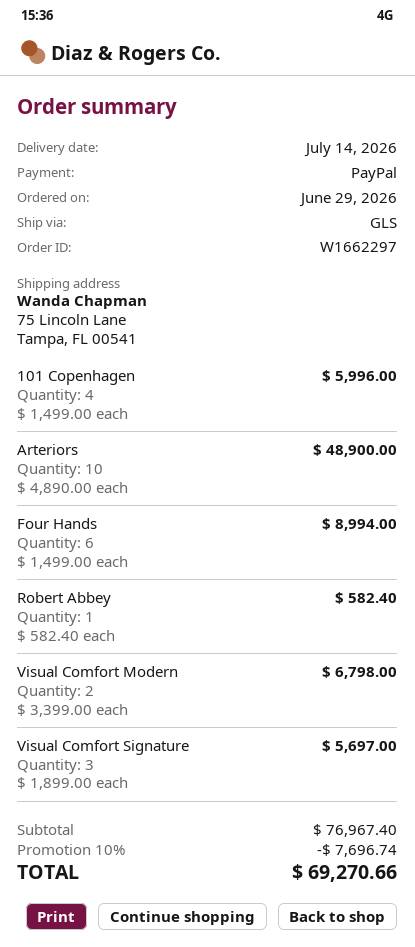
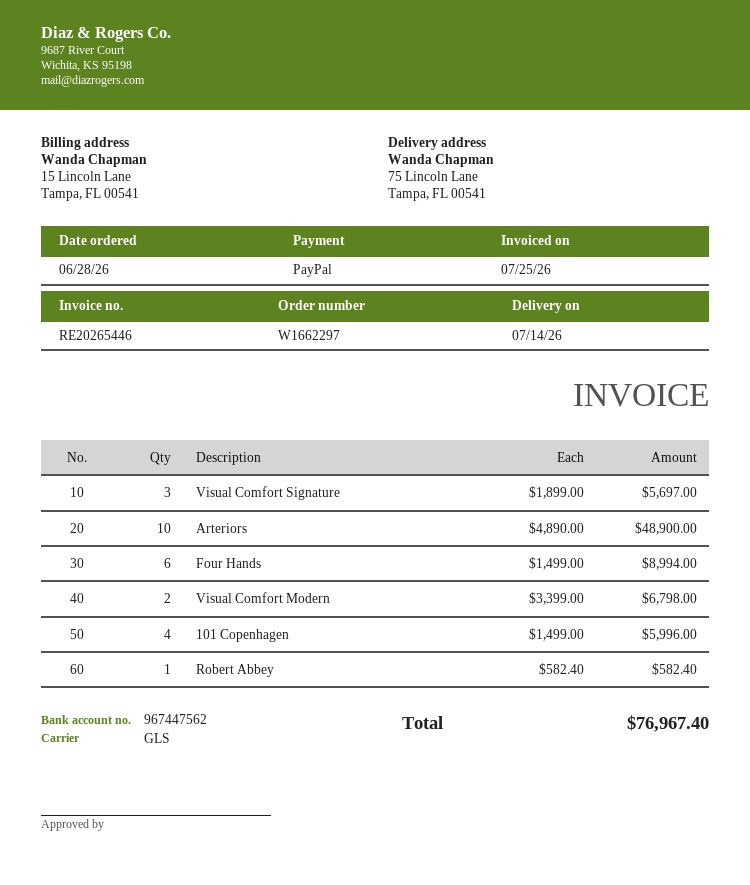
order date: 2026-06-29 -> 2026-06-28
discount: 10% = 7696.74 -> none
total: 69270.66 -> 76967.40

